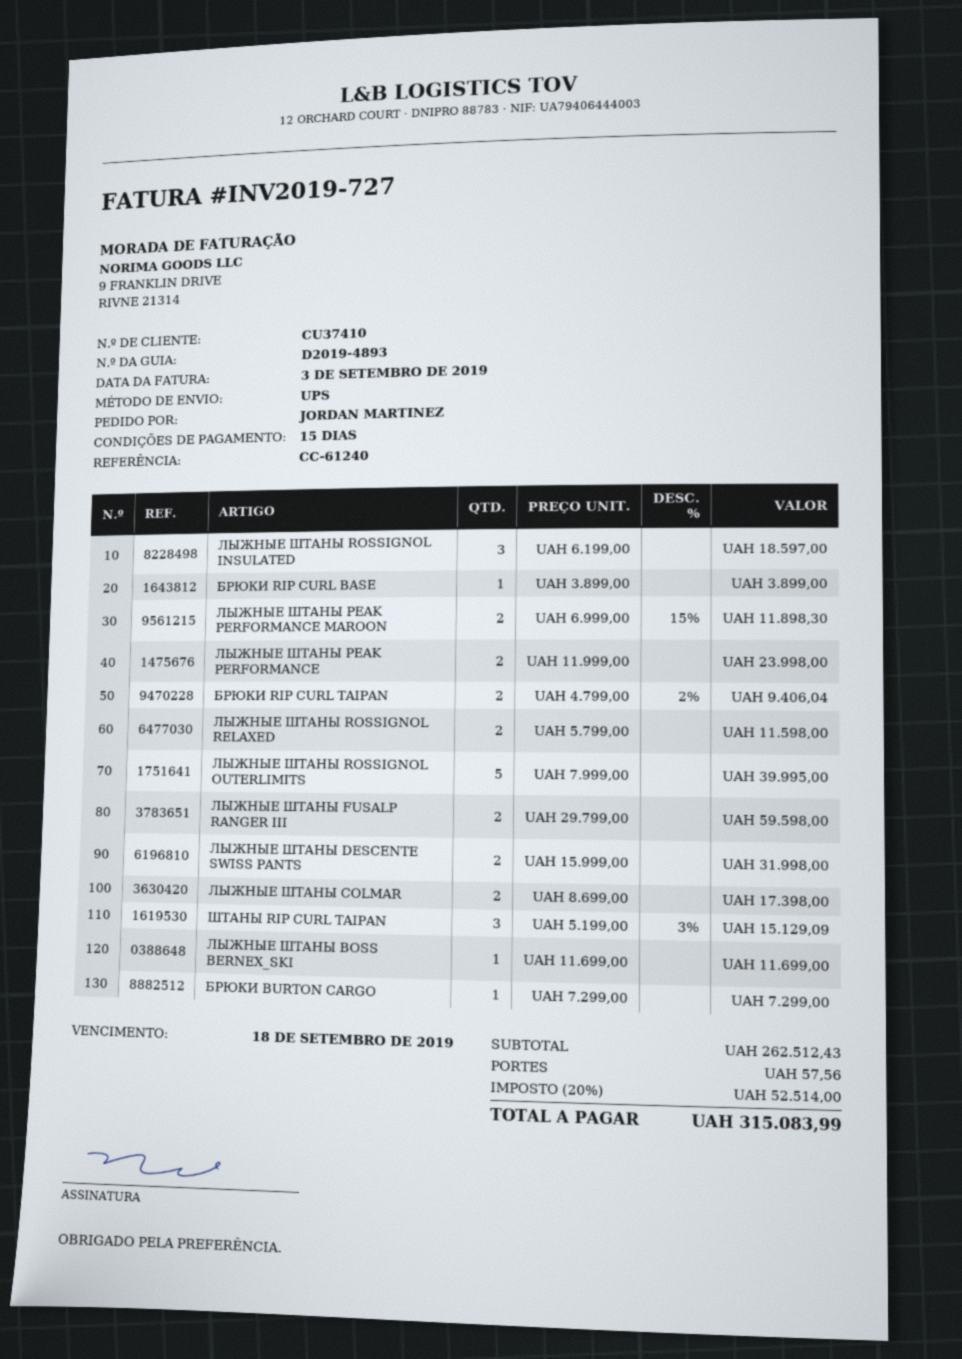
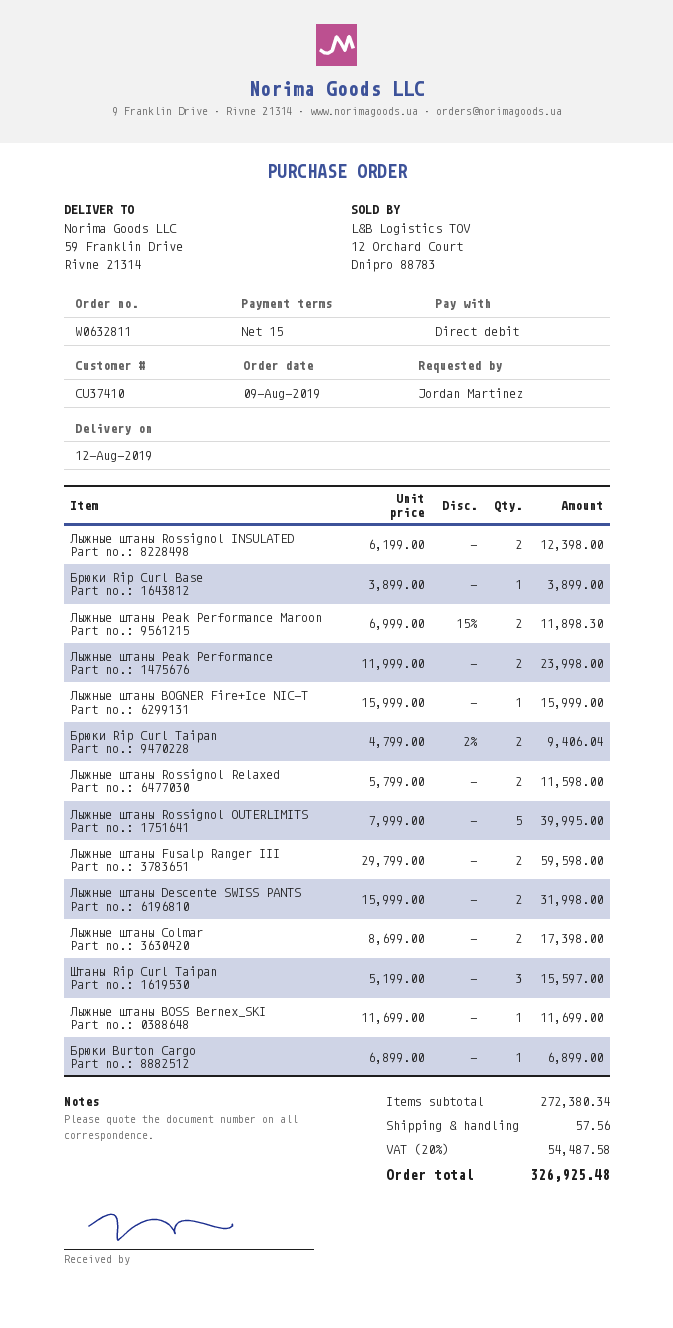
ЛЫЖНЫЕ ШТАНЫ ROSSIGNOL INSULATED: 3 x 6199.00 = 18597.00 -> 2 x 6199.00 = 12398.00
ШТАНЫ RIP CURL TAIPAN: 3 x 5199.00 - 3% = 15129.09 -> 3 x 5199.00 = 15597.00
БРЮКИ BURTON CARGO: 1 x 7299.00 = 7299.00 -> 1 x 6899.00 = 6899.00
Лыжные штаны BOGNER Fire+Ice NIC-T: none -> 1 x 15999.00 = 15999.00
subtotal: 262512.43 -> 272380.34
tax: 20% = 52514.00 -> 20% = 54487.58
total: 315083.99 -> 326925.48

